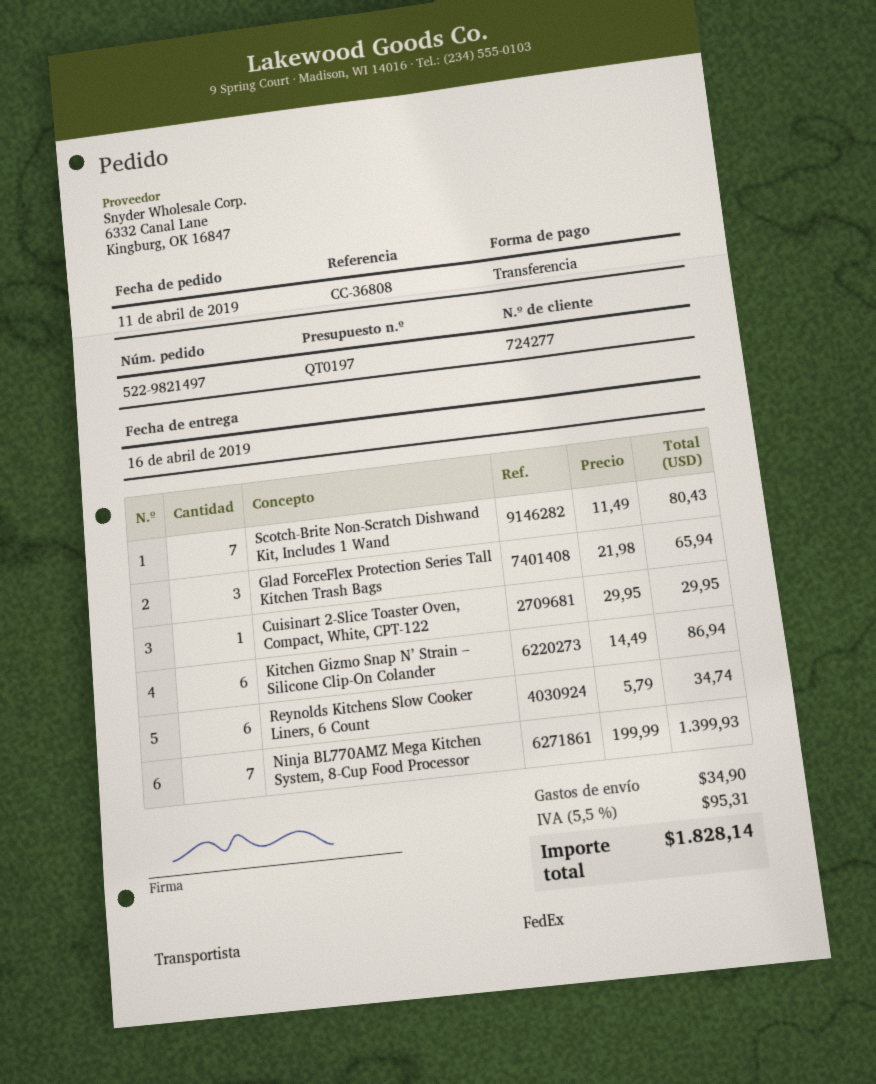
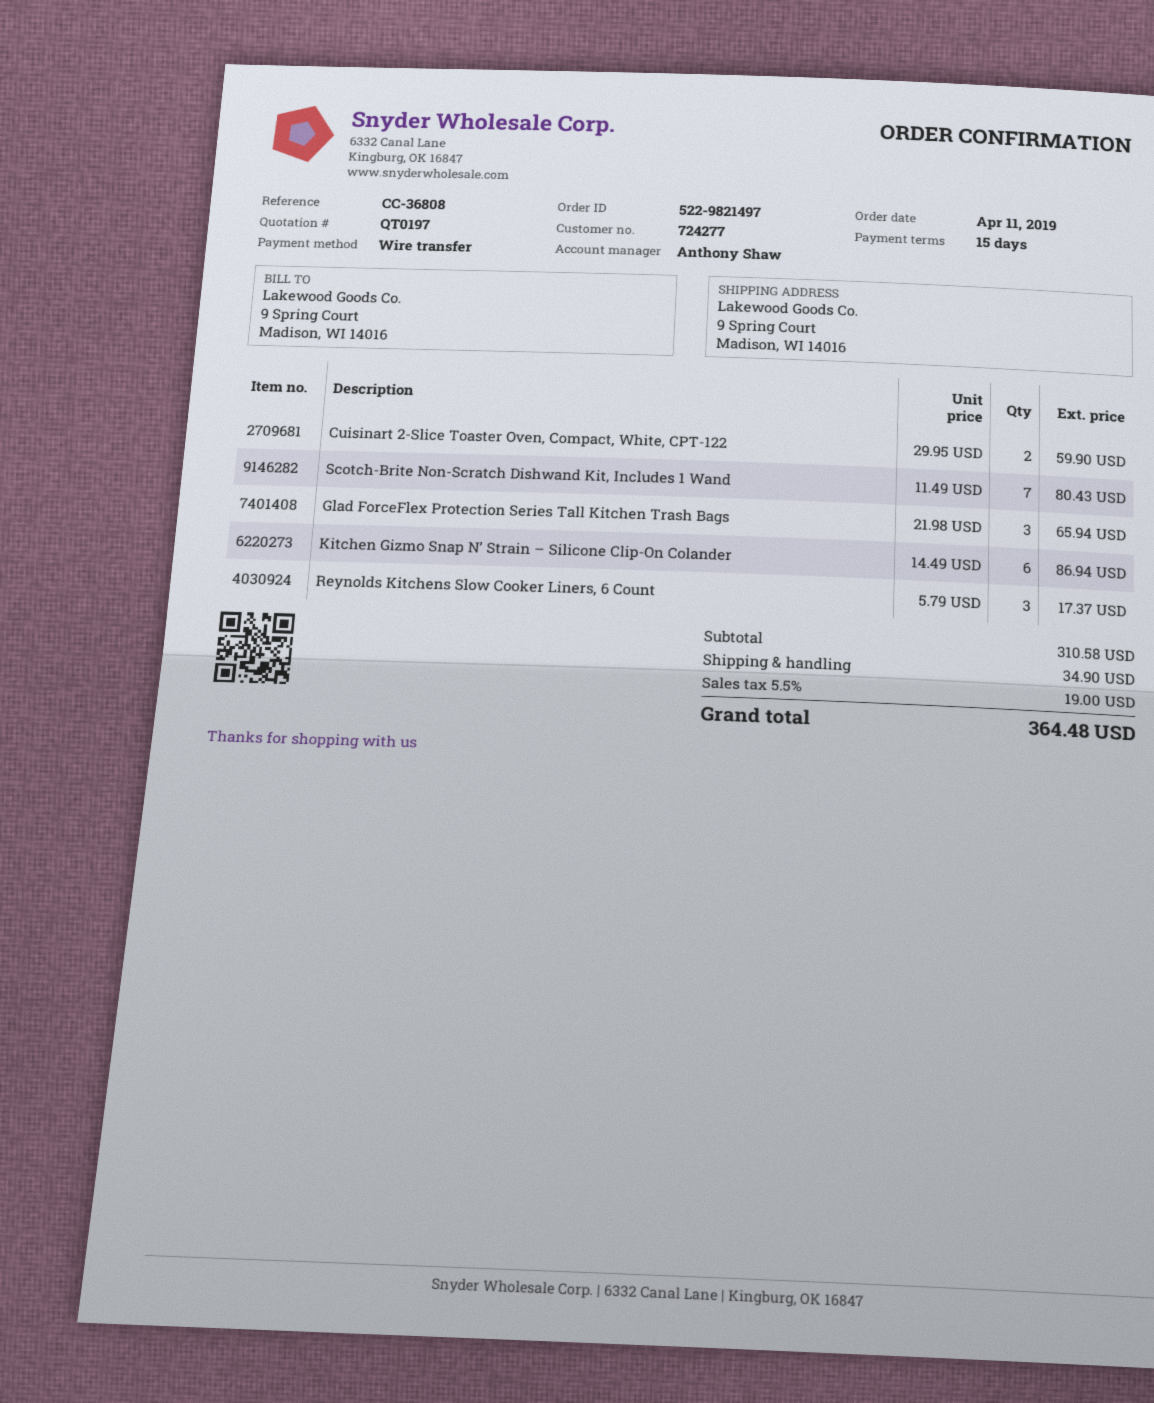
Cuisinart 2-Slice Toaster Oven, Compact, White, CPT-122: 1 x 29.95 = 29.95 -> 2 x 29.95 = 59.90
Reynolds Kitchens Slow Cooker Liners, 6 Count: 6 x 5.79 = 34.74 -> 3 x 5.79 = 17.37
Ninja BL770AMZ Mega Kitchen System, 8-Cup Food Processor: 7 x 199.99 = 1399.93 -> none
tax: 5.5% = 95.31 -> 5.5% = 19.00
total: 1828.14 -> 364.48

